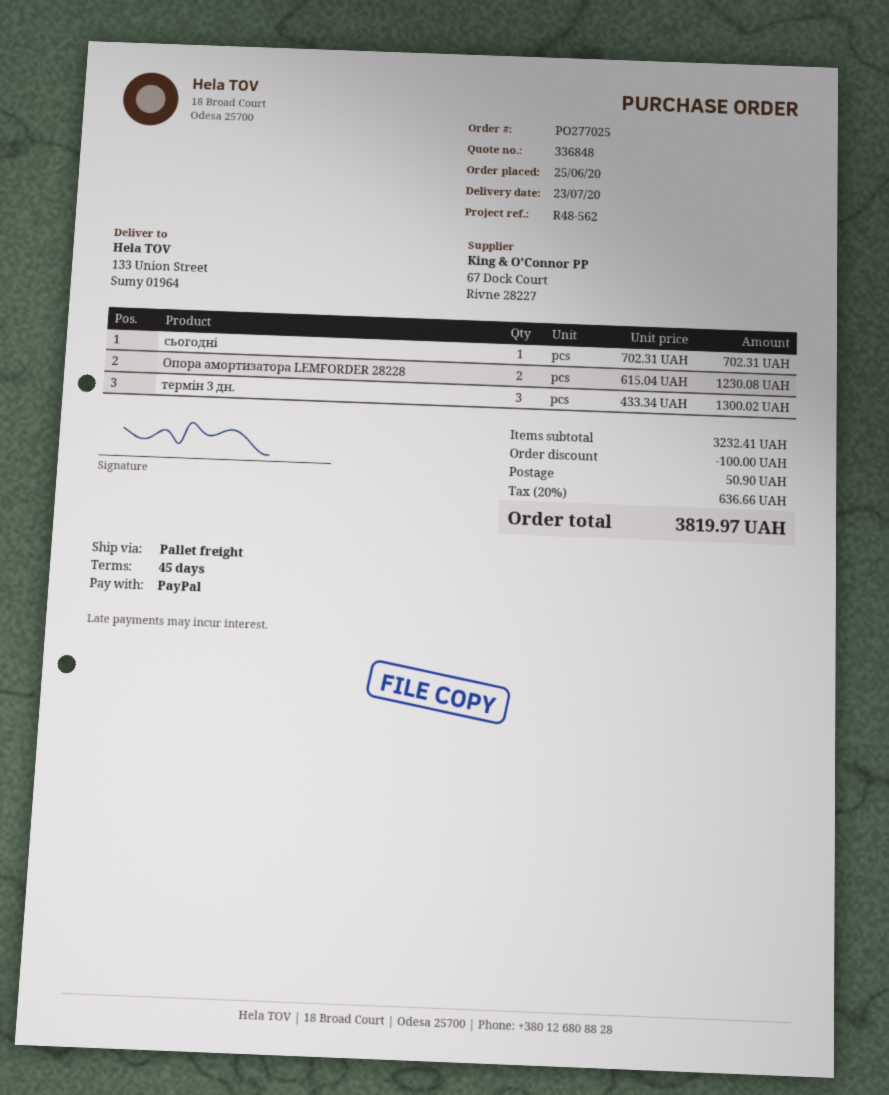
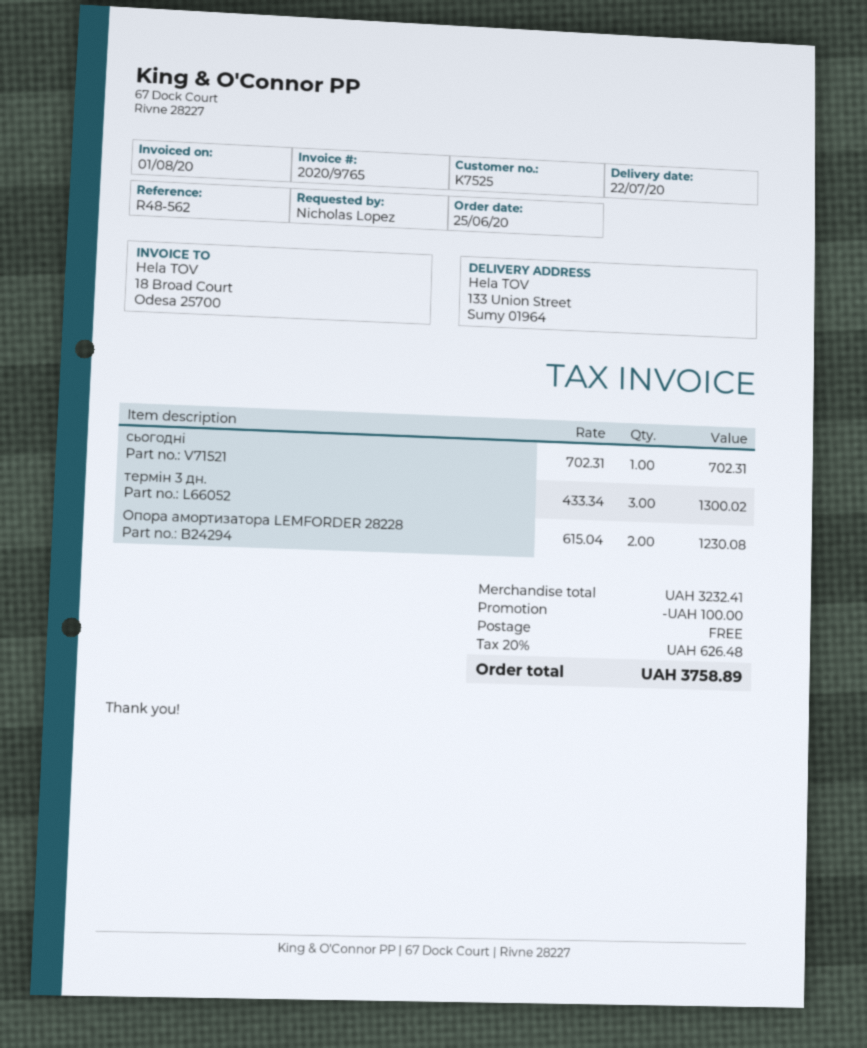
delivery date: 2020-07-23 -> 2020-07-22
shipping: 50.90 -> 0.00
tax: 20% = 636.66 -> 20% = 626.48
total: 3819.97 -> 3758.89

